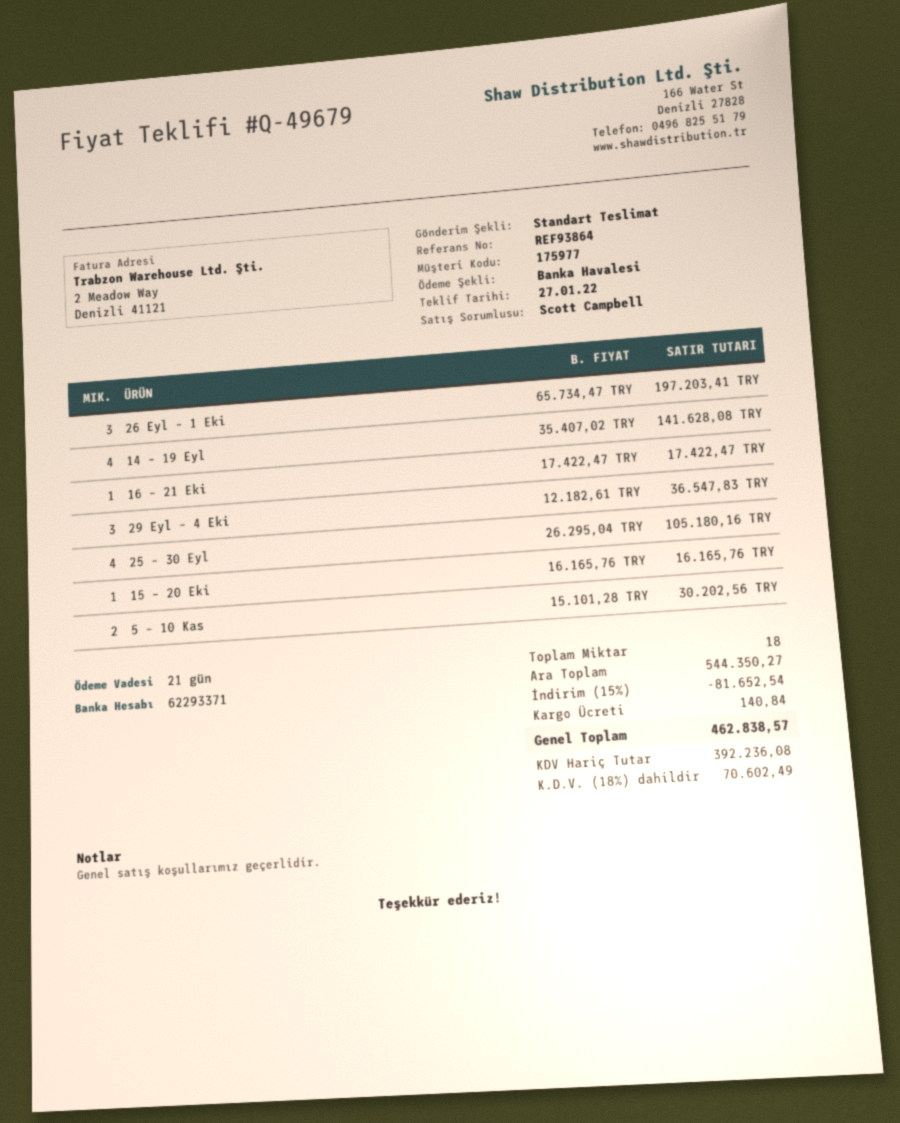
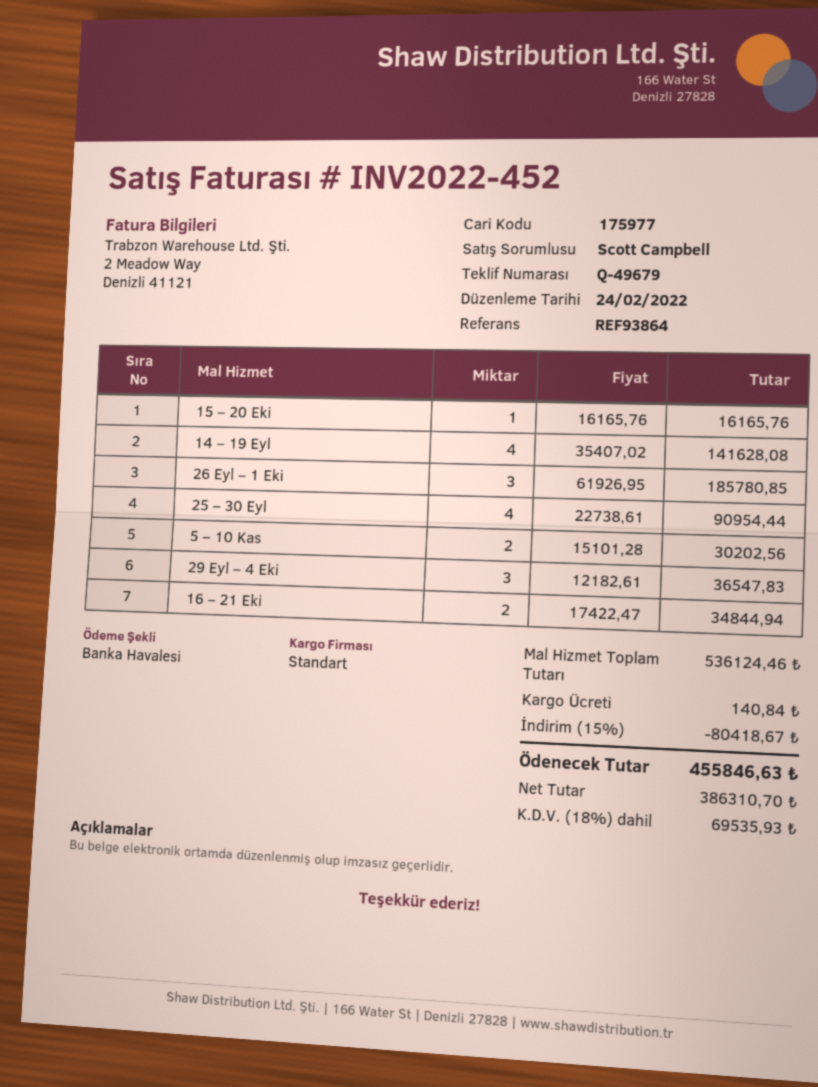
26 Eyl – 1 Eki: 3 x 65734.47 = 197203.41 -> 3 x 61926.95 = 185780.85
16 – 21 Eki: 1 x 17422.47 = 17422.47 -> 2 x 17422.47 = 34844.94
25 – 30 Eyl: 4 x 26295.04 = 105180.16 -> 4 x 22738.61 = 90954.44
subtotal: 544350.27 -> 536124.46
discount: 15% = 81652.54 -> 15% = 80418.67
net: 392236.08 -> 386310.70
tax: 18% = 70602.49 -> 18% = 69535.93
total: 462838.57 -> 455846.63

